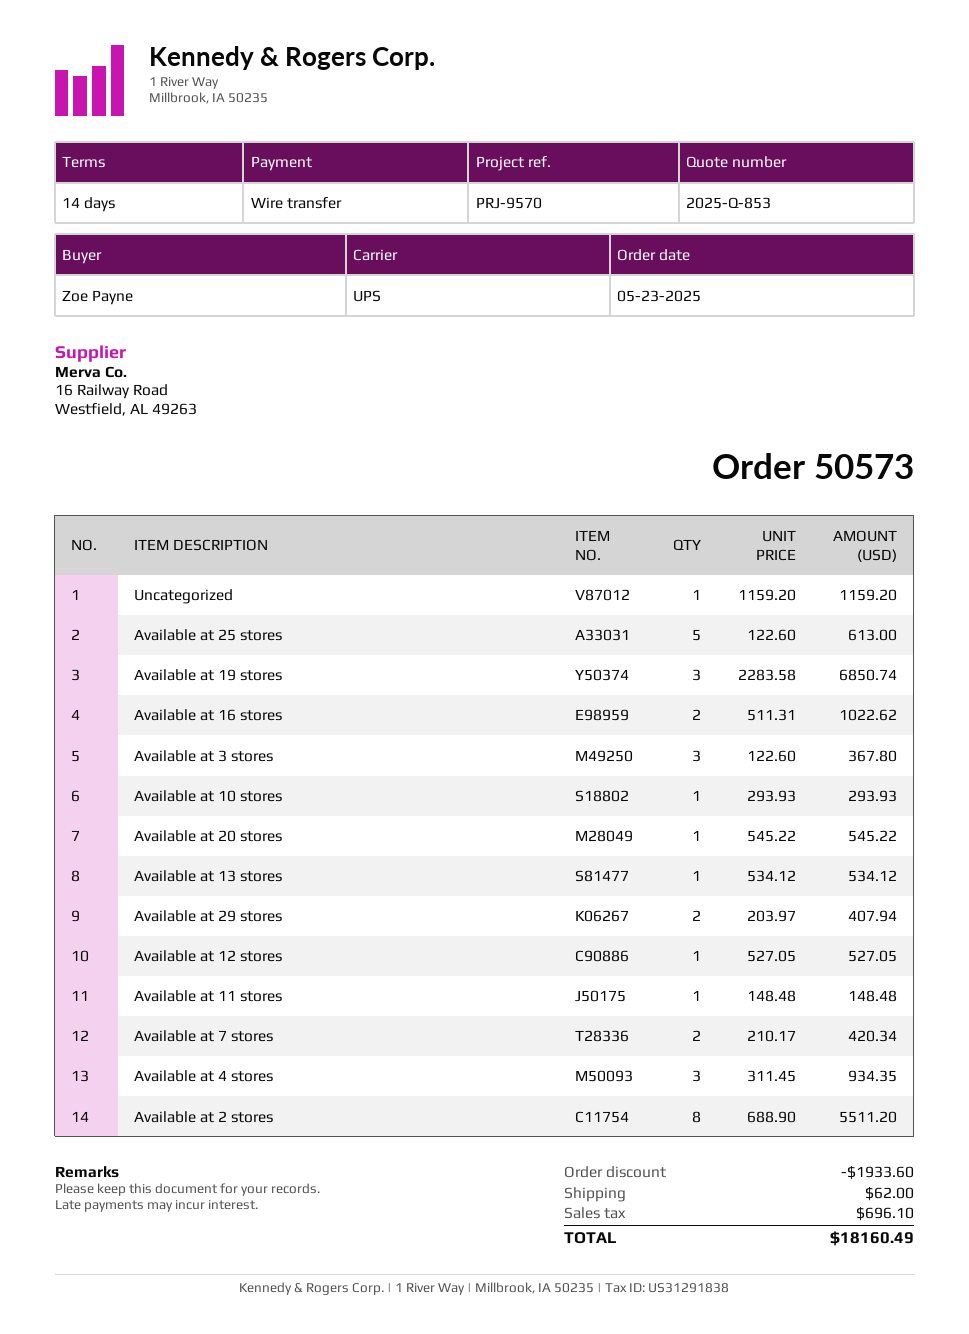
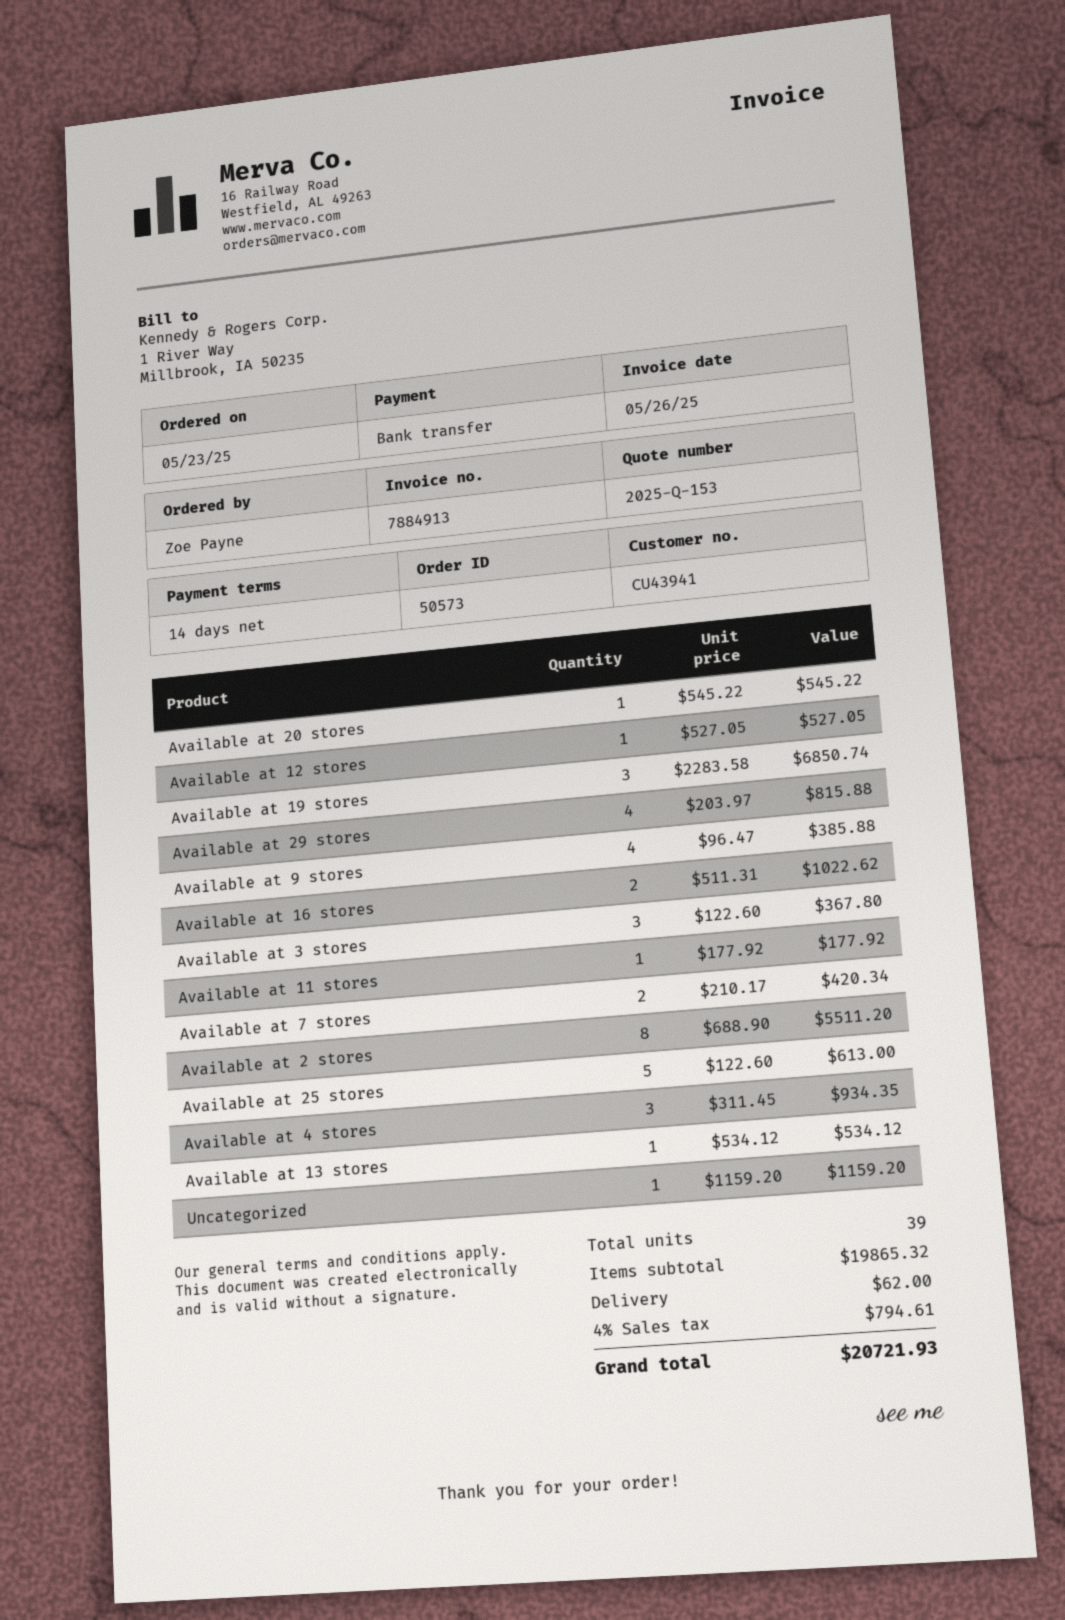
quote number: 2025-Q-853 -> 2025-Q-153
Available at 10 stores: 1 x 293.93 = 293.93 -> none
Available at 29 stores: 2 x 203.97 = 407.94 -> 4 x 203.97 = 815.88
Available at 11 stores: 1 x 148.48 = 148.48 -> 1 x 177.92 = 177.92
Available at 9 stores: none -> 4 x 96.47 = 385.88
discount: 1933.60 -> none
tax: 696.10 -> 794.61
total: 18160.49 -> 20721.93

